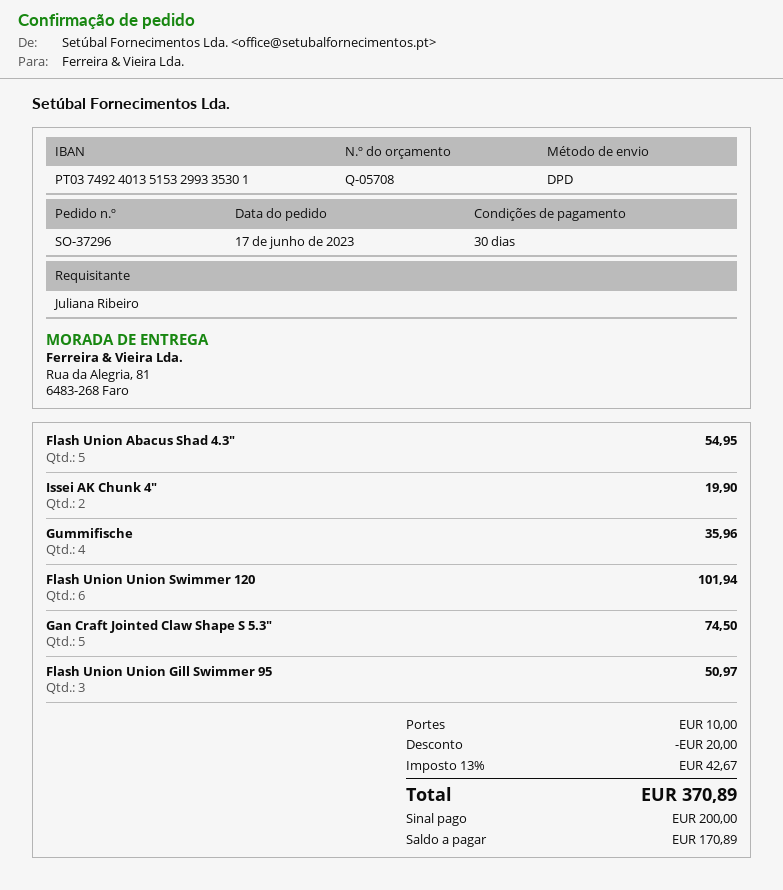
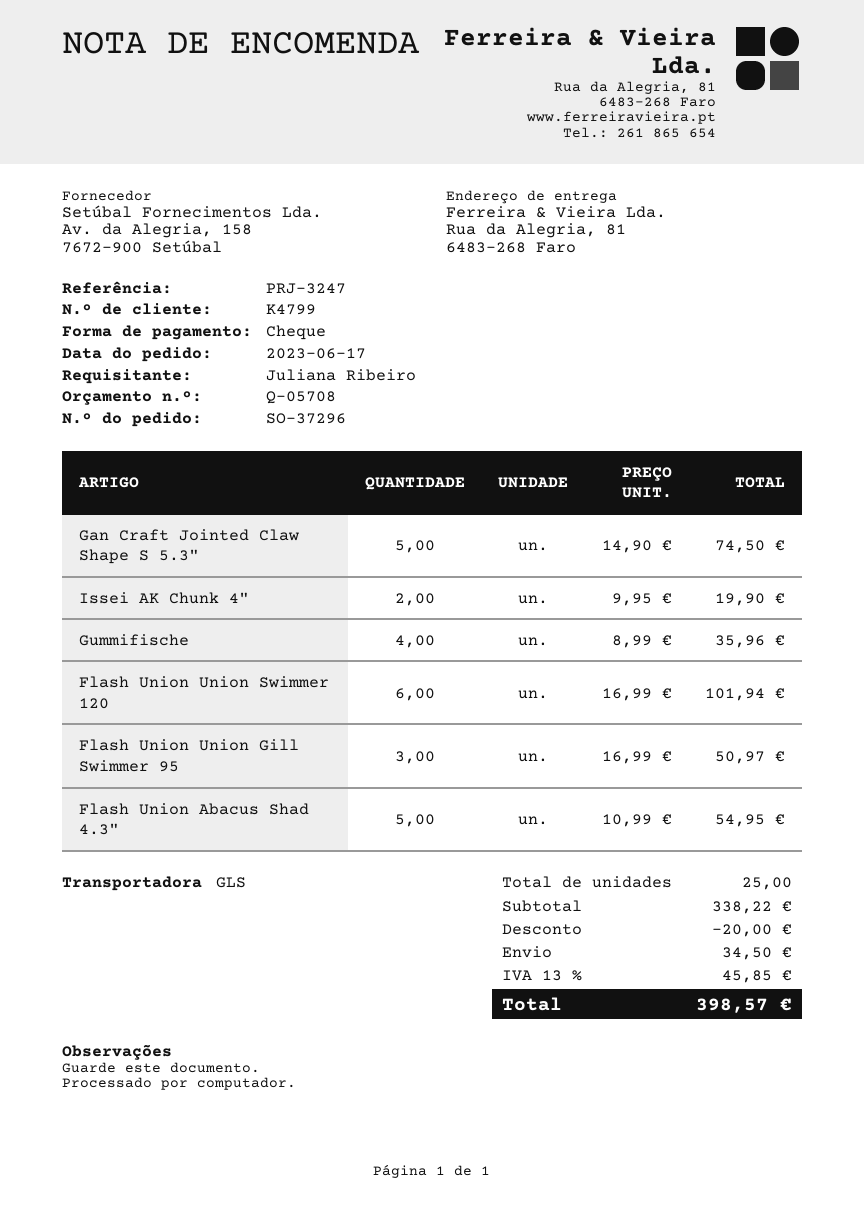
shipping method: DPD -> GLS
shipping: 10.00 -> 34.50
tax: 13% = 42.67 -> 13% = 45.85
total: 370.89 -> 398.57

